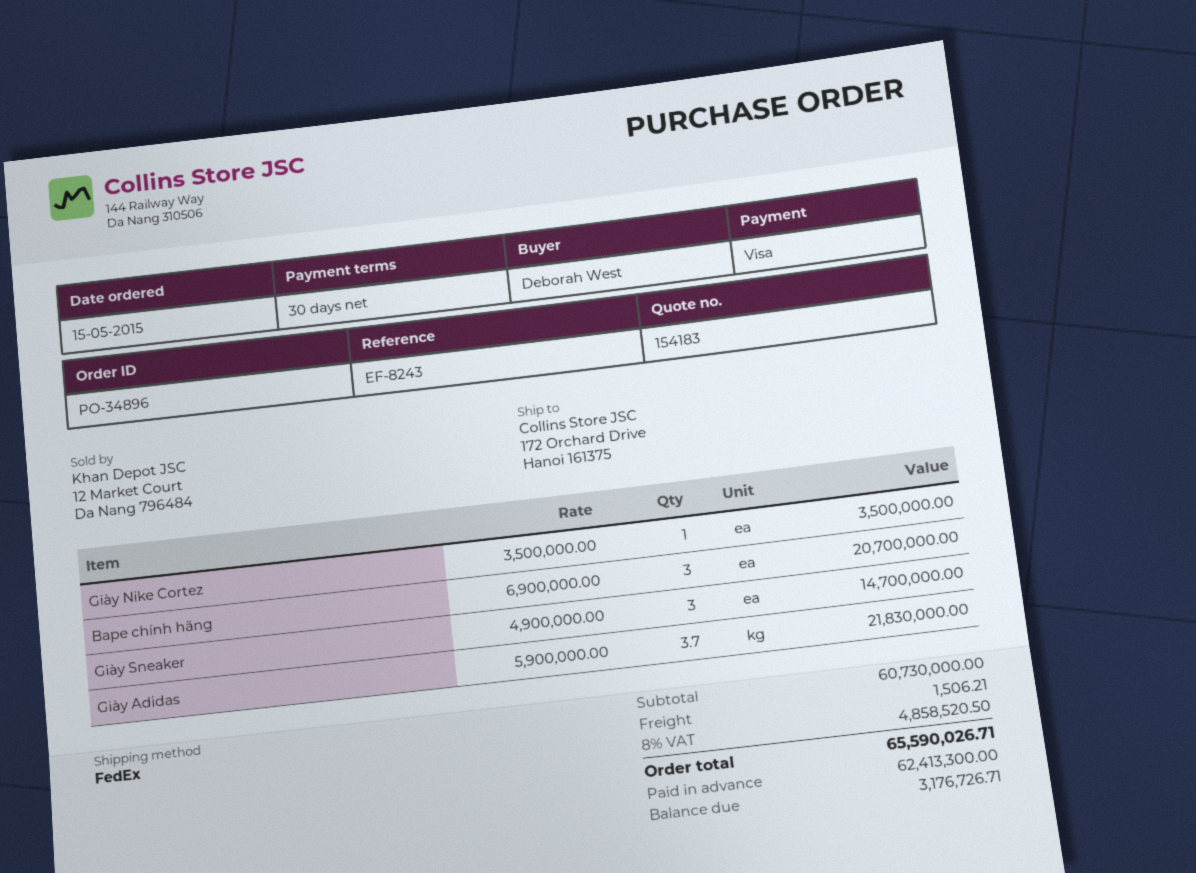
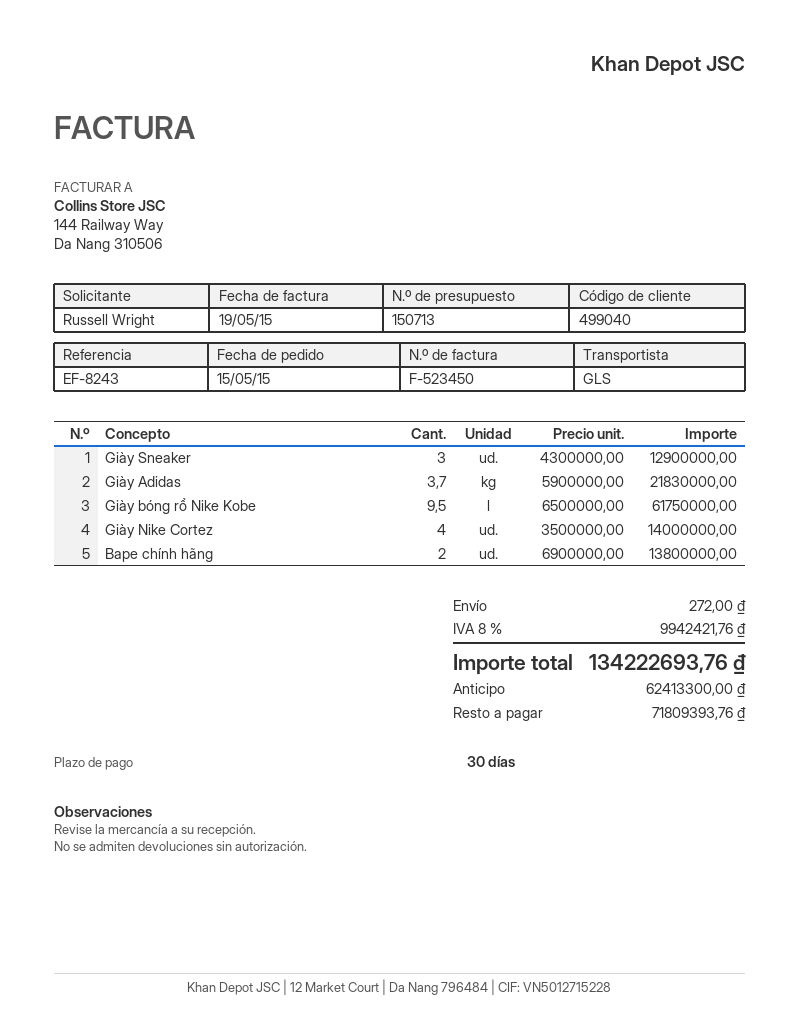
quote number: 154183 -> 150713
ordered by: Deborah West -> Russell Wright
shipping method: FedEx -> GLS
Giày Nike Cortez: 1 x 3500000.00 = 3500000.00 -> 4 x 3500000.00 = 14000000.00
Bape chính hãng: 3 x 6900000.00 = 20700000.00 -> 2 x 6900000.00 = 13800000.00
Giày Sneaker: 3 x 4900000.00 = 14700000.00 -> 3 x 4300000.00 = 12900000.00
Giày bóng rổ Nike Kobe: none -> 9.5 x 6500000.00 = 61750000.00
shipping: 1506.21 -> 272.00
tax: 8% = 4858520.50 -> 8% = 9942421.76
total: 65590026.71 -> 134222693.76
balance: 3176726.71 -> 71809393.76

